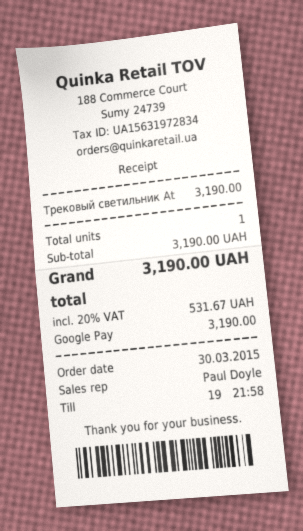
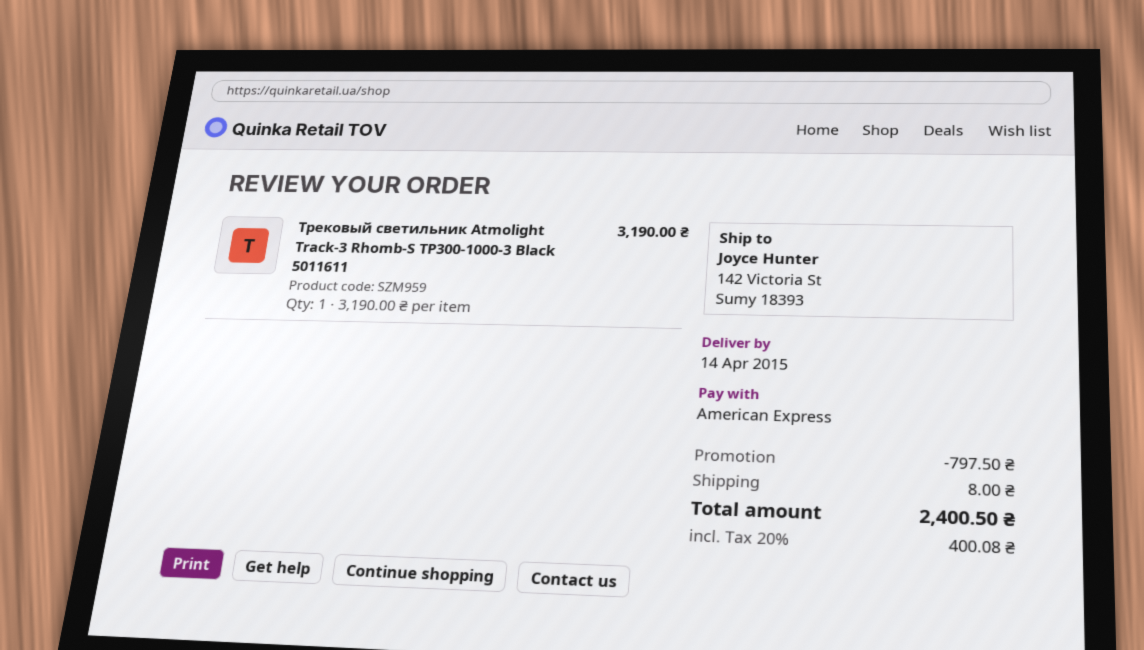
payment method: Google Pay -> American Express
discount: none -> 797.50
shipping: none -> 8.00
tax: 20% = 531.67 -> 20% = 400.08
total: 3190.00 -> 2400.50

